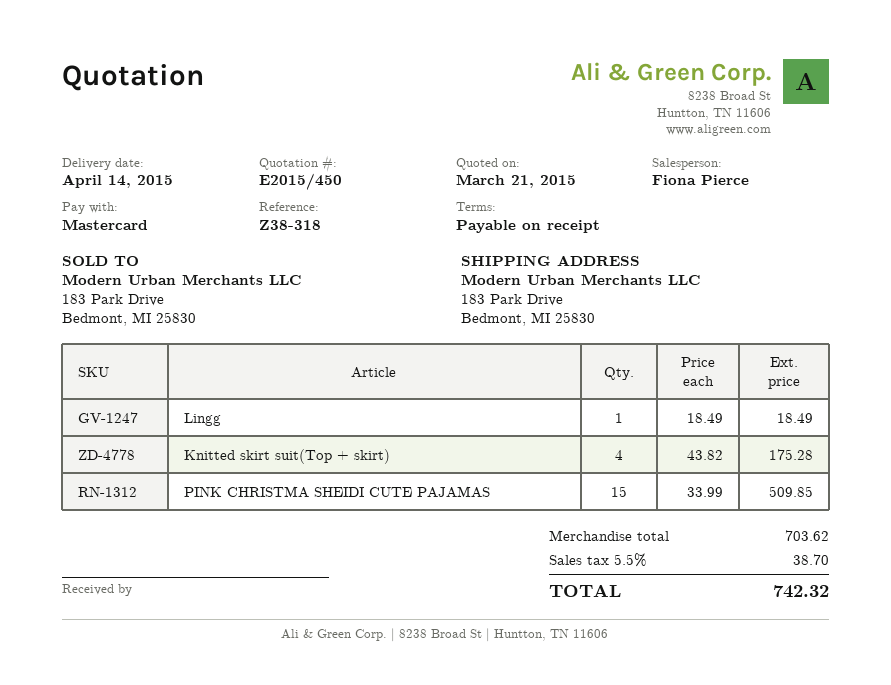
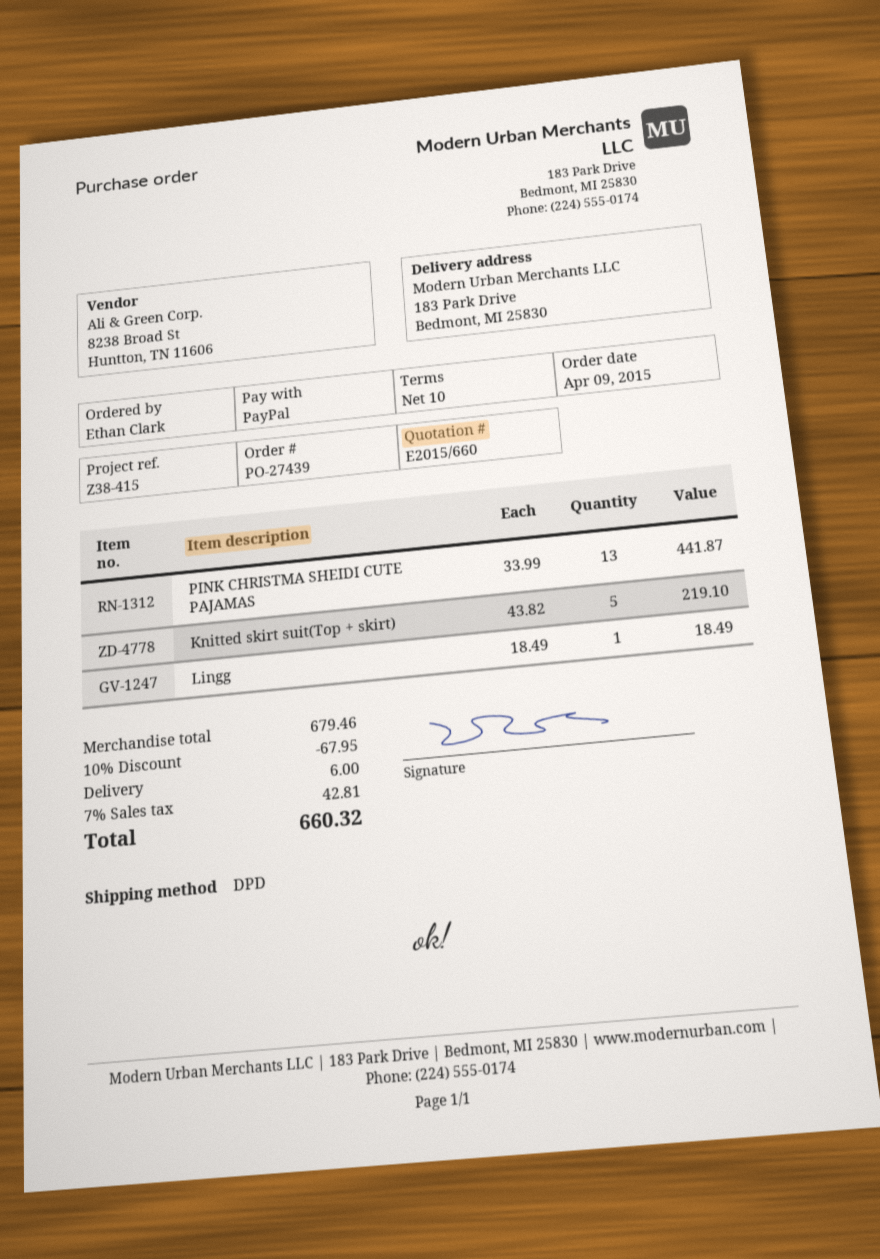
quote number: E2015/450 -> E2015/660
payment terms: on receipt -> 10 days
reference: Z38-318 -> Z38-415
payment method: Mastercard -> PayPal
Knitted skirt suit(Top + skirt): 4 x 43.82 = 175.28 -> 5 x 43.82 = 219.10
PINK CHRISTMA SHEIDI CUTE PAJAMAS: 15 x 33.99 = 509.85 -> 13 x 33.99 = 441.87
subtotal: 703.62 -> 679.46
discount: none -> 10% = 67.95
shipping: none -> 6.00
tax: 5.5% = 38.70 -> 7% = 42.81
total: 742.32 -> 660.32

